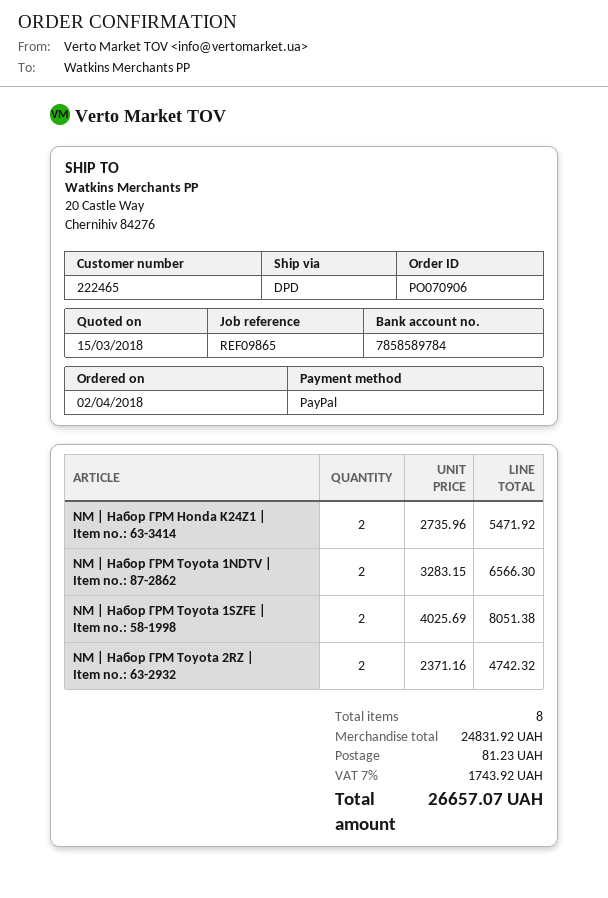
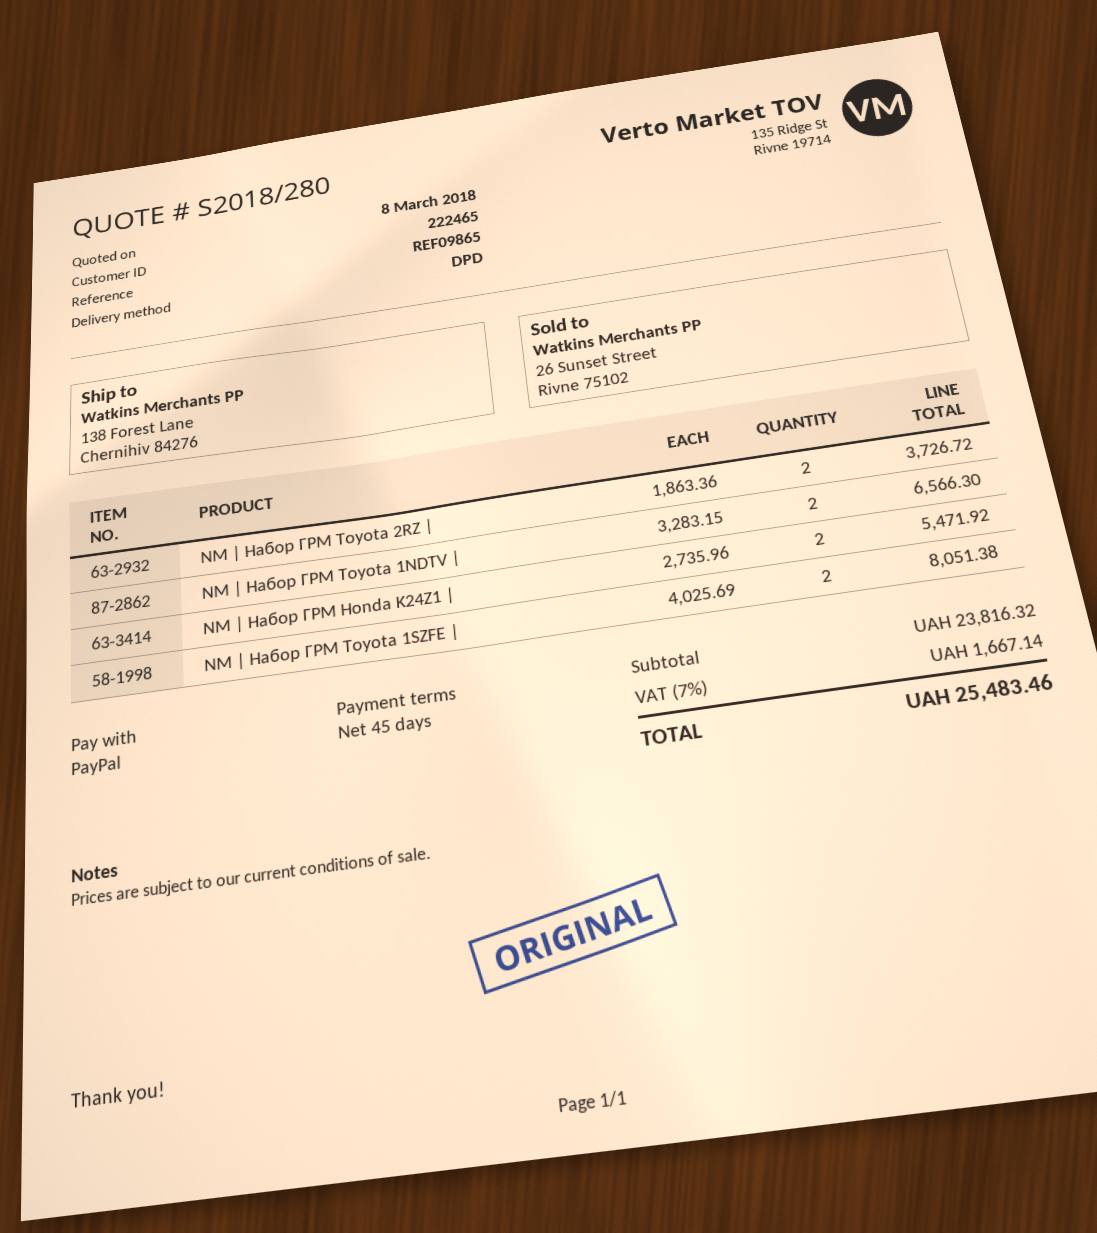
quote date: 2018-03-15 -> 2018-03-08
ship to: 20 Castle Way, Chernihiv 84276 -> 138 Forest Lane, Chernihiv 84276
NM | Набор ГРМ Toyota 2RZ |: 2 x 2371.16 = 4742.32 -> 2 x 1863.36 = 3726.72
subtotal: 24831.92 -> 23816.32
shipping: 81.23 -> none
tax: 7% = 1743.92 -> 7% = 1667.14
total: 26657.07 -> 25483.46

